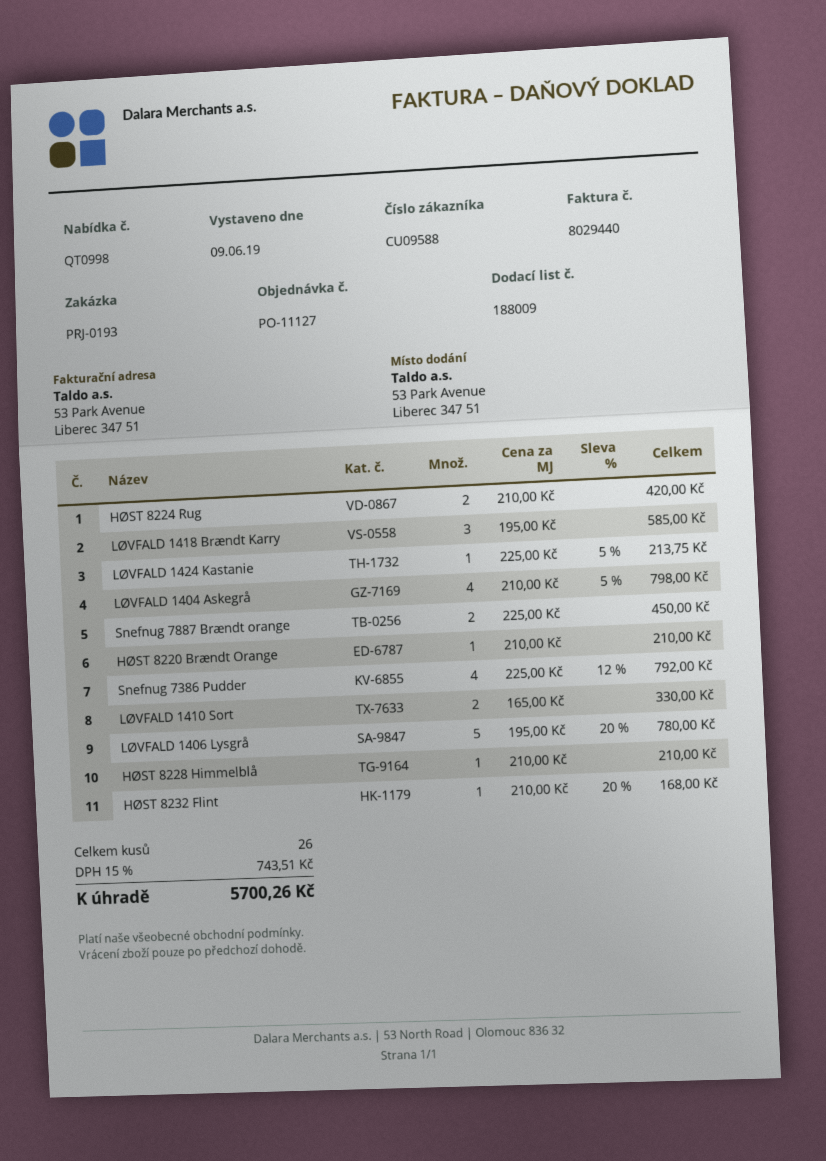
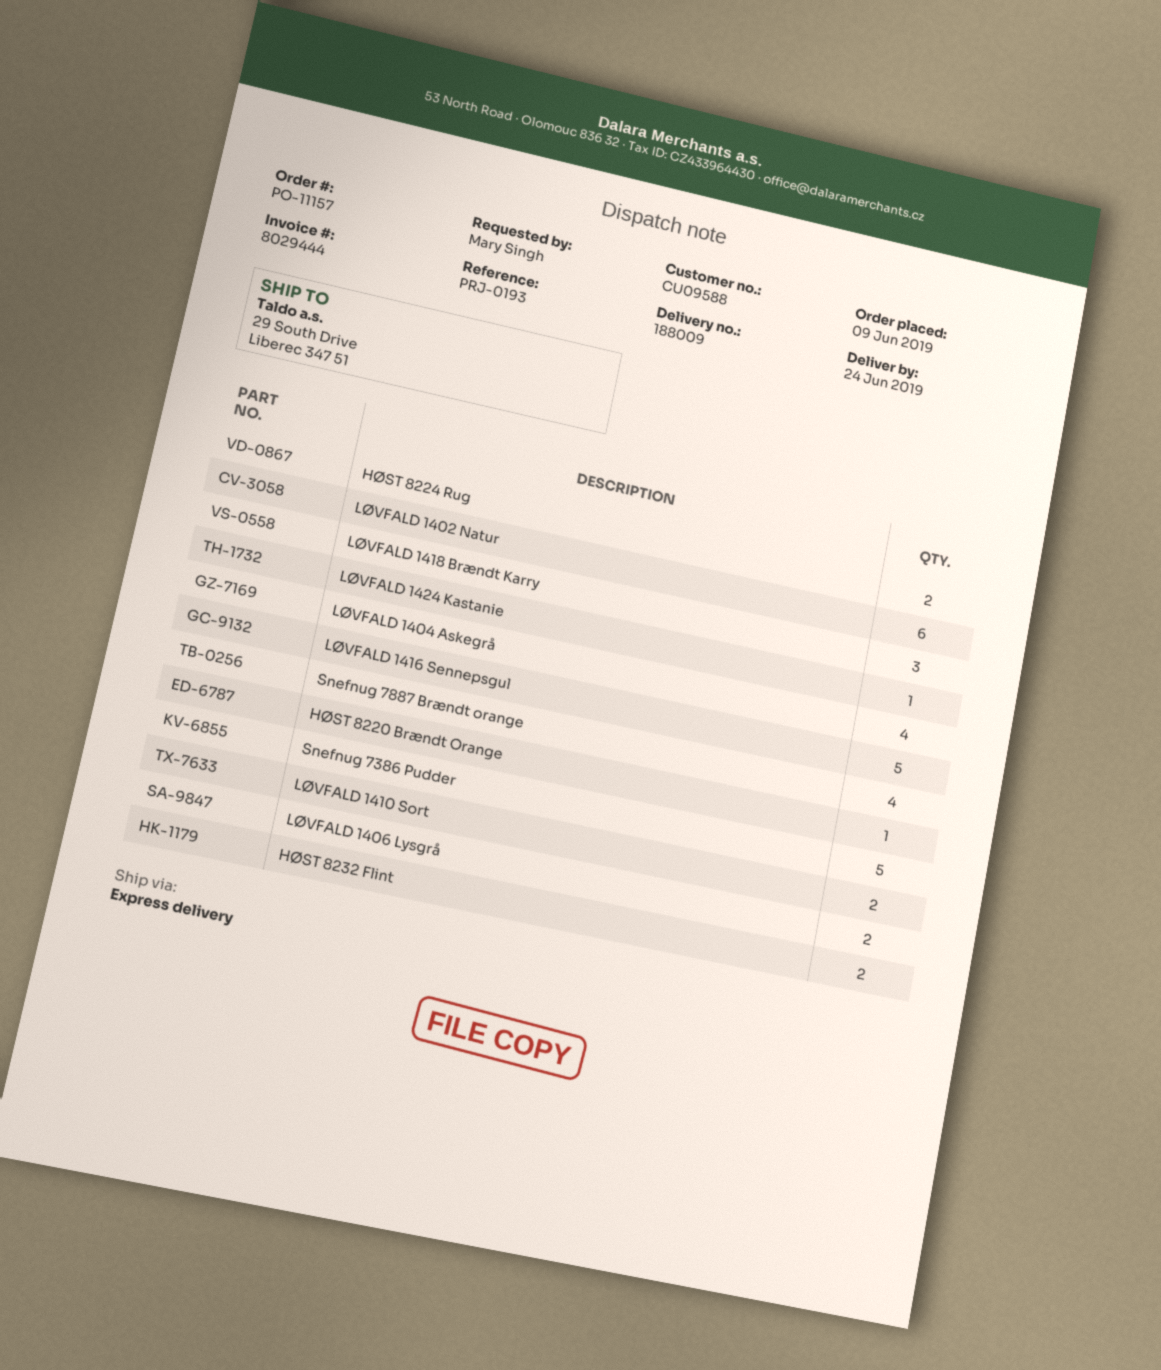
order number: PO-11127 -> PO-11157
invoice number: 8029440 -> 8029444
ship to: 53 Park Avenue, Liberec 347 51 -> 29 South Drive, Liberec 347 51
Snefnug 7887 Brændt orange: 2 -> 4
Snefnug 7386 Pudder: 4 -> 5
LØVFALD 1406 Lysgrå: 5 -> 2
HØST 8228 Himmelblå: 1 -> none
HØST 8232 Flint: 1 -> 2
LØVFALD 1402 Natur: none -> 6
LØVFALD 1416 Sennepsgul: none -> 5

